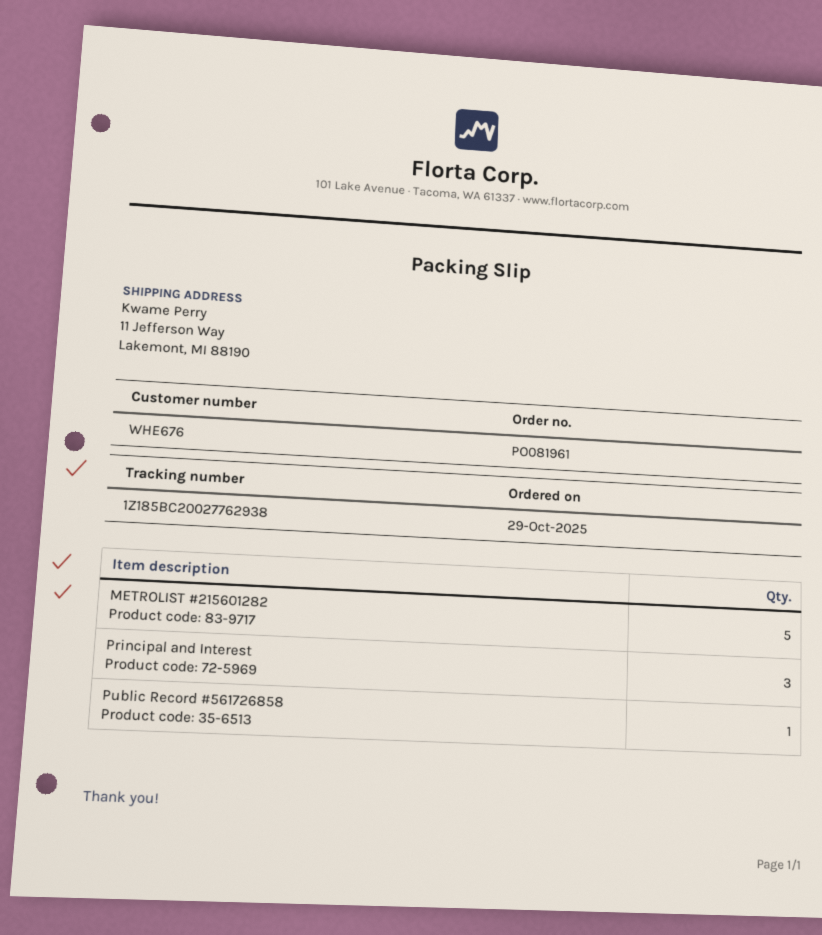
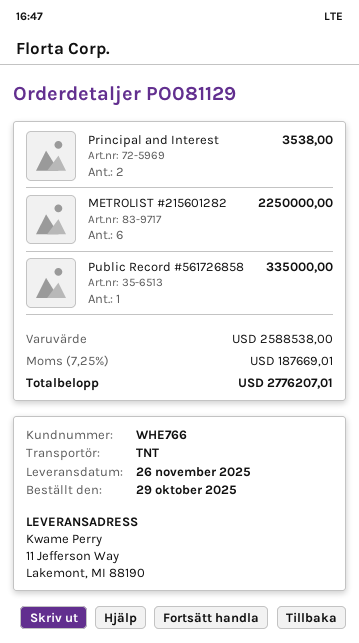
order number: PO081961 -> PO081129
customer number: WHE676 -> WHE766
METROLIST #215601282: 5 -> 6
Principal and Interest: 3 -> 2

